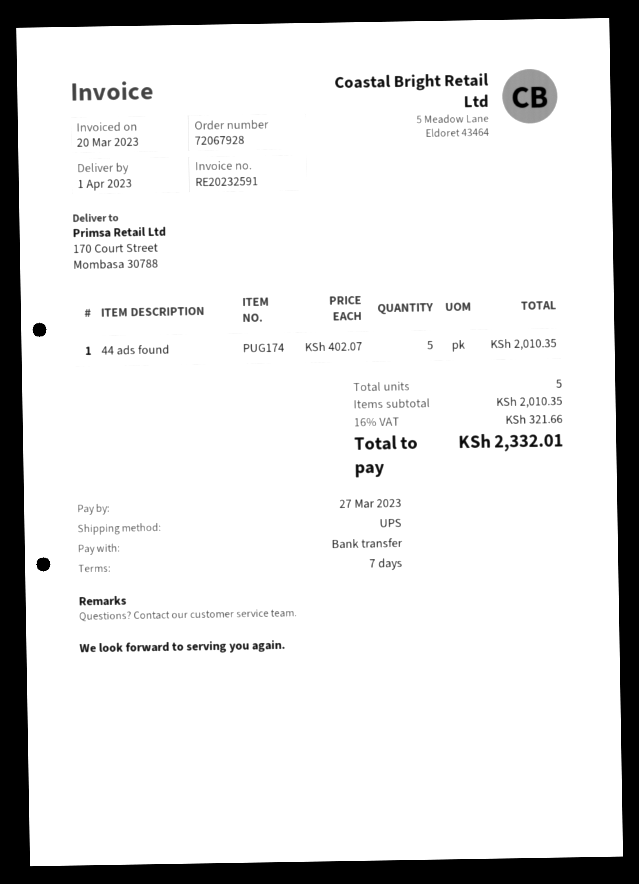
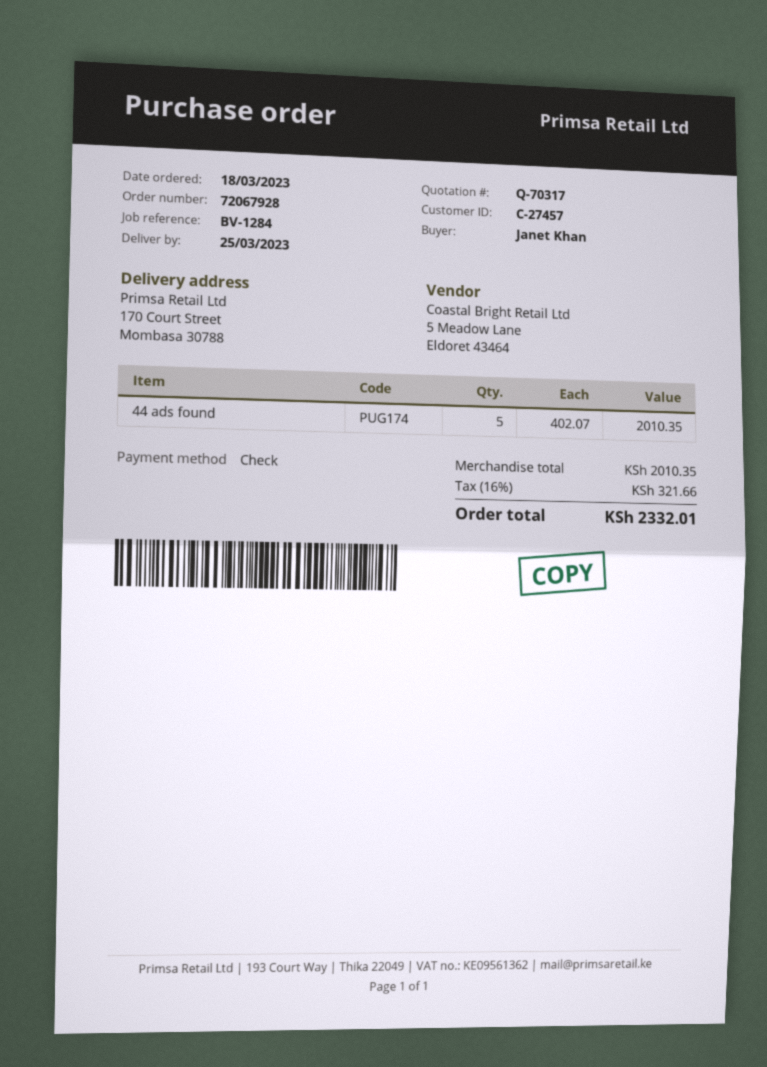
delivery date: 2023-04-01 -> 2023-03-25
payment method: bank transfer -> cheque

